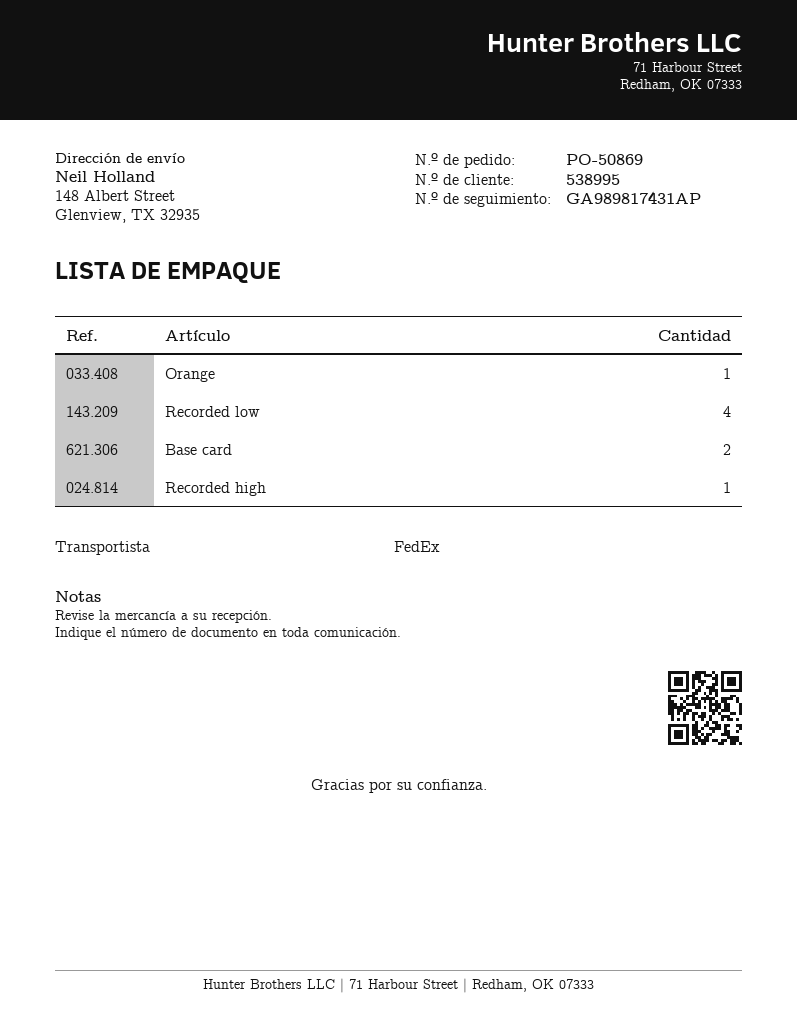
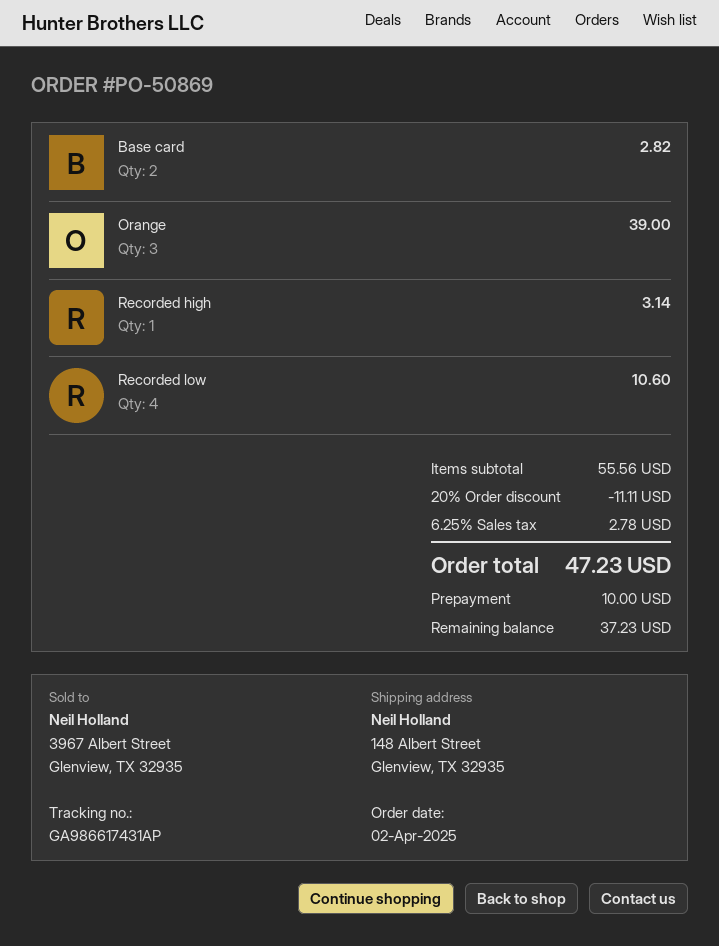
tracking number: GA989817431AP -> GA986617431AP
Orange: 1 -> 3

